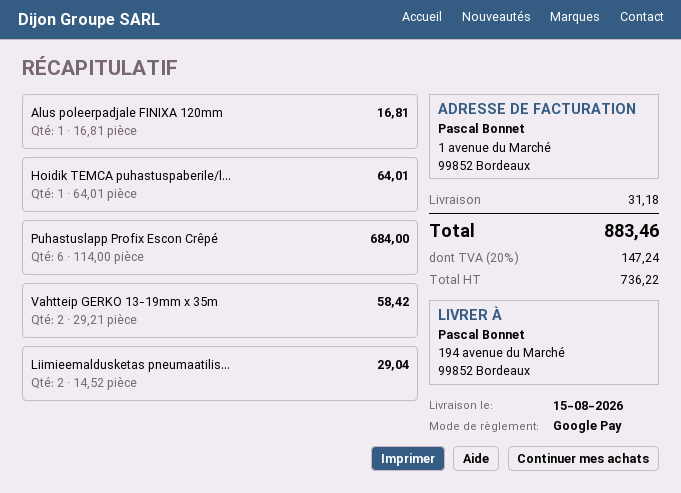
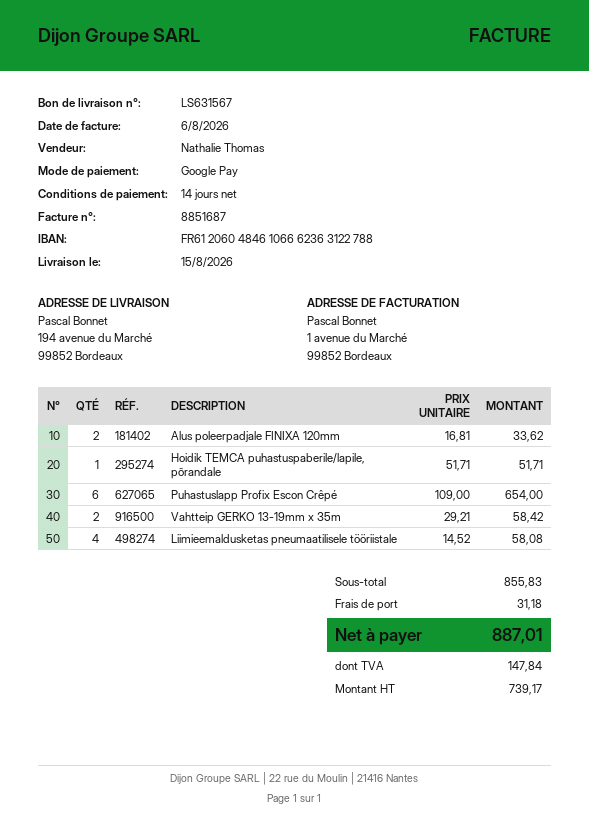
Alus poleerpadjale FINIXA 120mm: 1 x 16.81 = 16.81 -> 2 x 16.81 = 33.62
Hoidik TEMCA puhastuspaberile/l...: 1 x 64.01 = 64.01 -> 1 x 51.71 = 51.71
Puhastuslapp Profix Escon Crêpé: 6 x 114.00 = 684.00 -> 6 x 109.00 = 654.00
Liimieemaldusketas pneumaatilis...: 2 x 14.52 = 29.04 -> 4 x 14.52 = 58.08
net: 736.22 -> 739.17
tax: 147.24 -> 147.84
total: 883.46 -> 887.01

